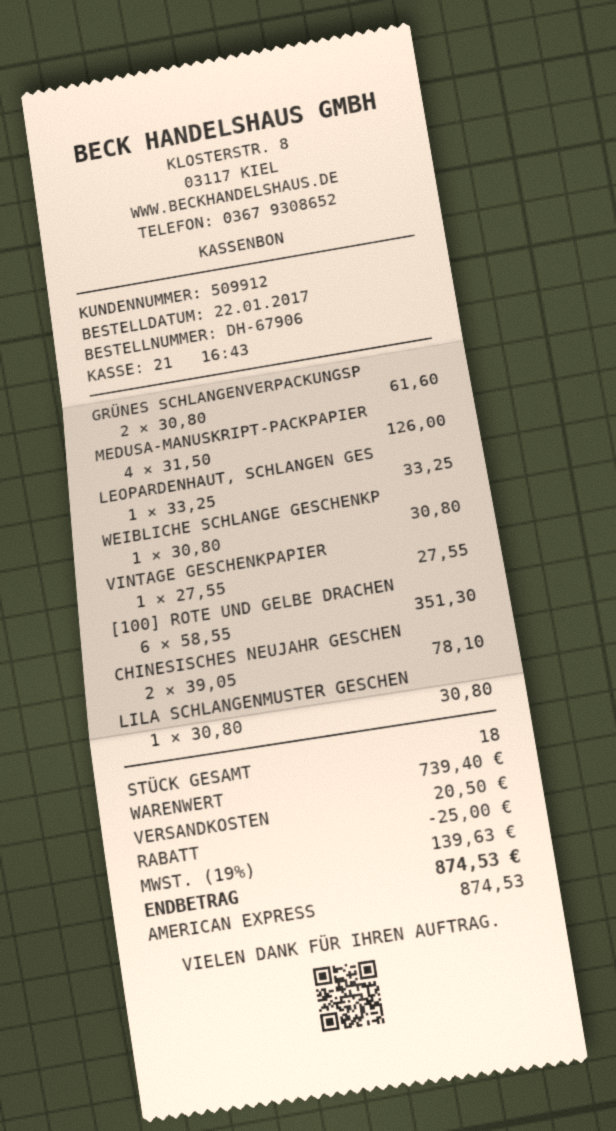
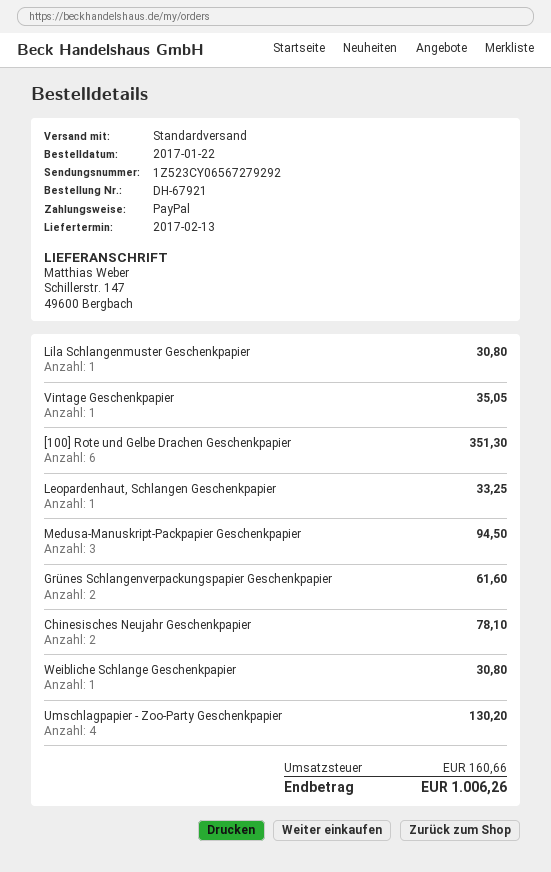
order number: DH-67906 -> DH-67921
payment method: American Express -> PayPal
MEDUSA-MANUSKRIPT-PACKPAPIER: 4 for 126.00 -> 3 for 94.50
VINTAGE GESCHENKPAPIER: 1 for 27.55 -> 1 for 35.05
Umschlagpapier - Zoo-Party Geschenkpapier: none -> 4 for 130.20
discount: 25.00 -> none
shipping: 20.50 -> none
tax: 139.63 -> 160.66
total: 874.53 -> 1006.26

